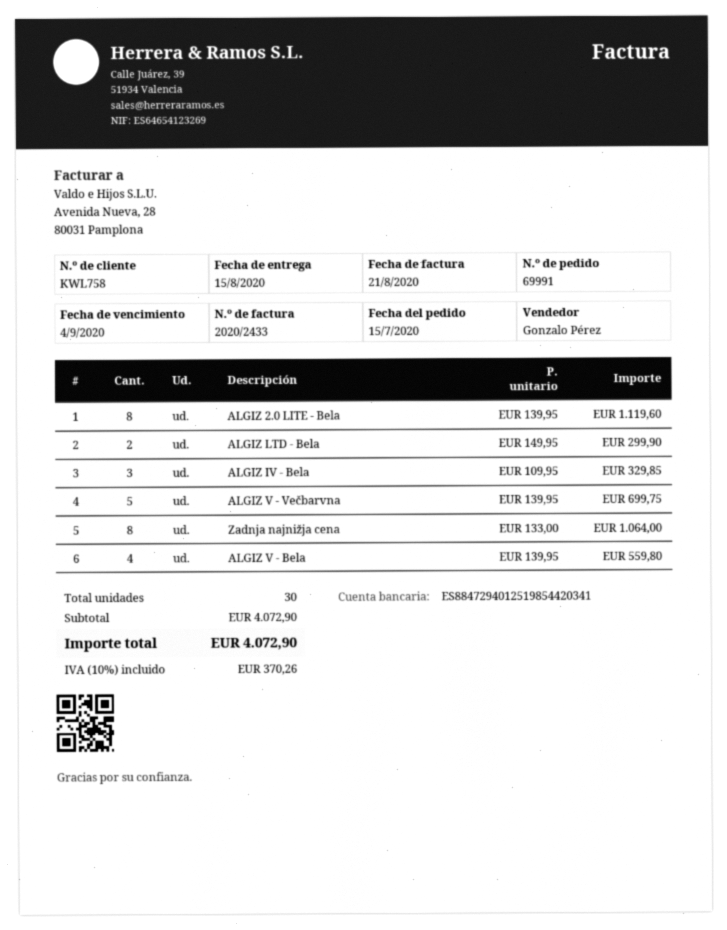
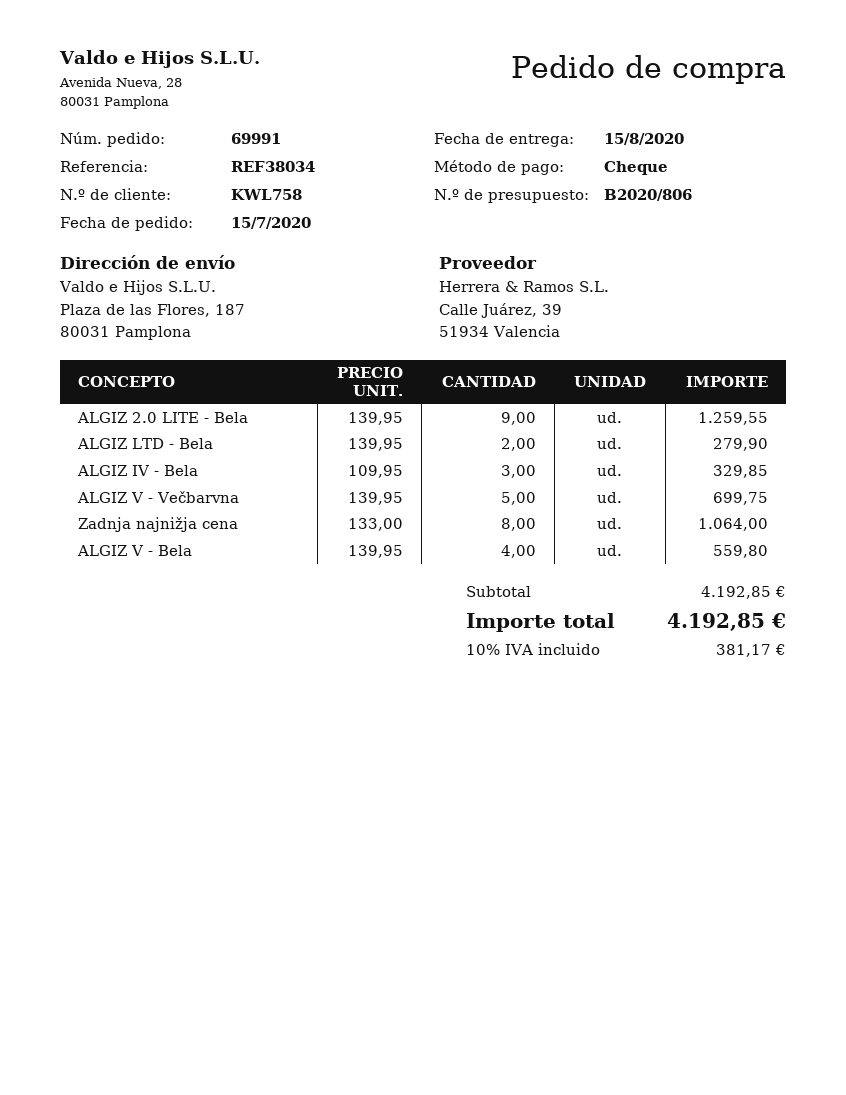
ALGIZ 2.0 LITE - Bela: 8 x 139.95 = 1119.60 -> 9 x 139.95 = 1259.55
ALGIZ LTD - Bela: 2 x 149.95 = 299.90 -> 2 x 139.95 = 279.90
subtotal: 4072.90 -> 4192.85
tax: 10% = 370.26 -> 10% = 381.17
total: 4072.90 -> 4192.85

